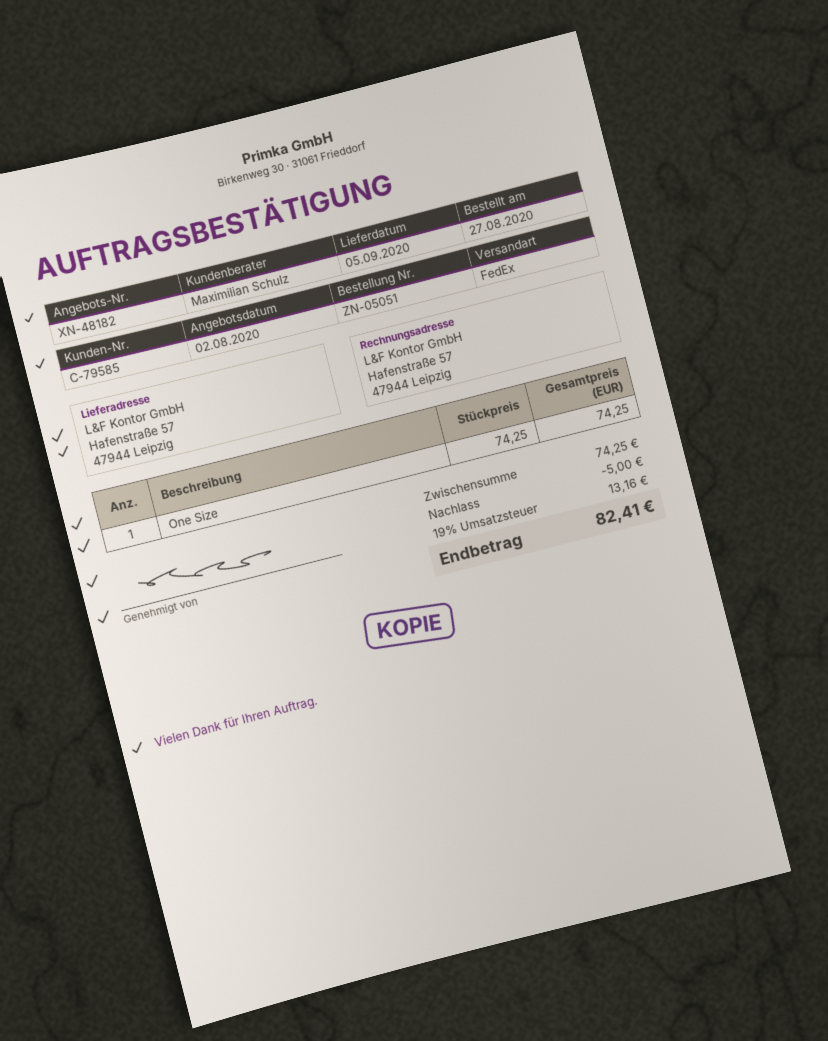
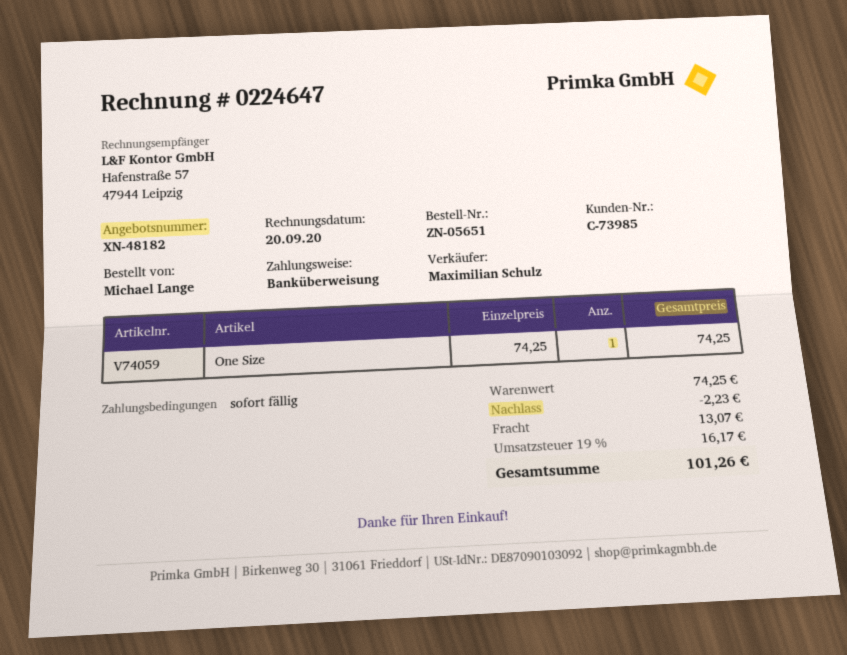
order number: ZN-05051 -> ZN-05651
customer number: C-79585 -> C-73985
discount: 5.00 -> 2.23
shipping: none -> 13.07
tax: 19% = 13.16 -> 19% = 16.17
total: 82.41 -> 101.26

